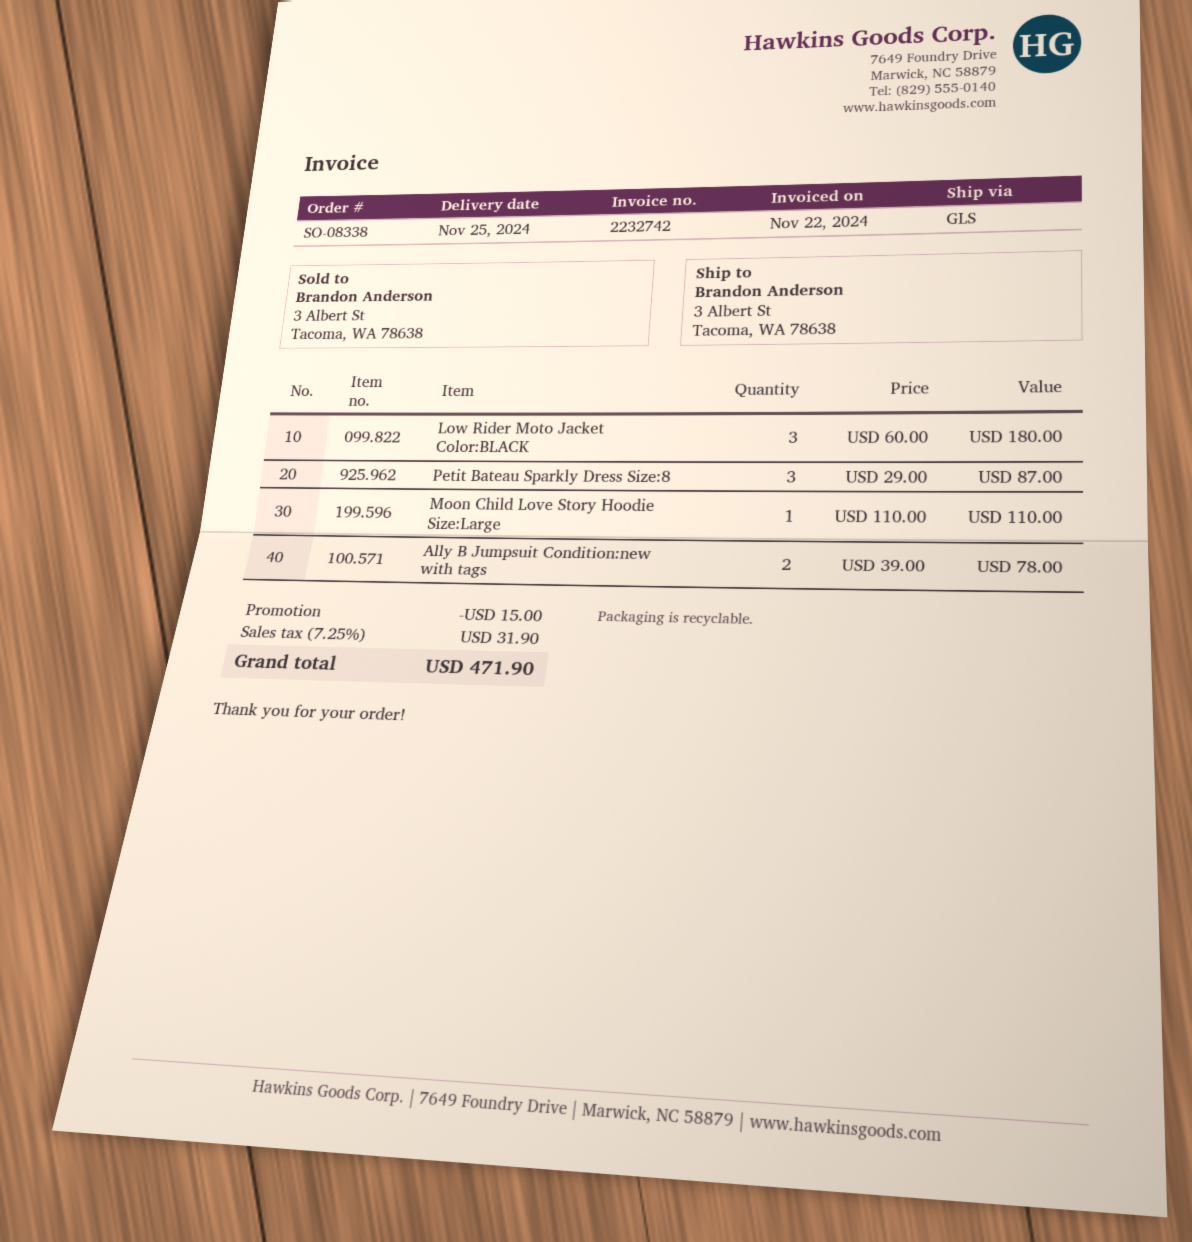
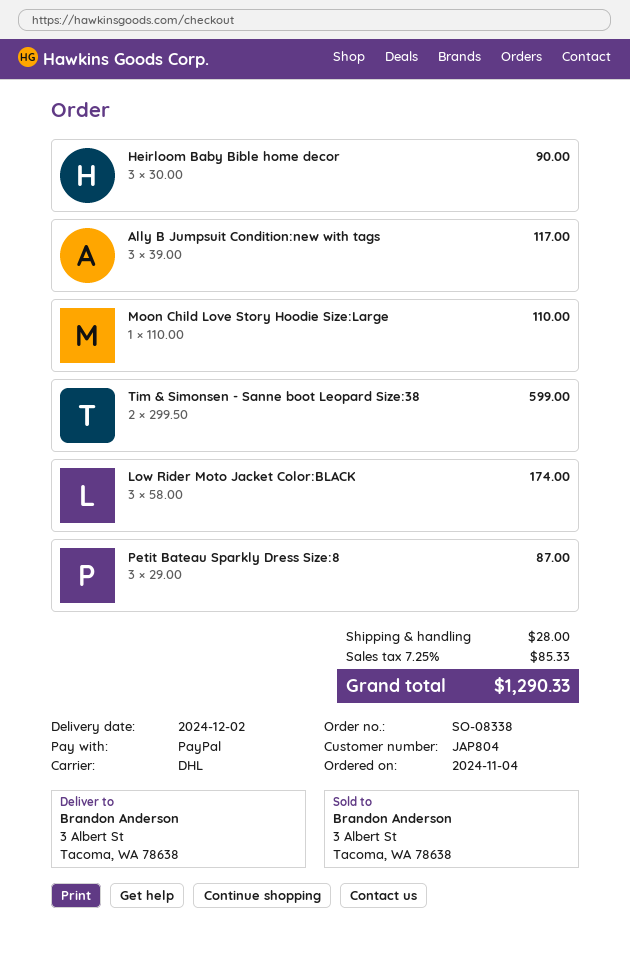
delivery date: 2024-11-25 -> 2024-12-02
shipping method: GLS -> DHL
Low Rider Moto Jacket Color:BLACK: 3 x 60.00 = 180.00 -> 3 x 58.00 = 174.00
Ally B Jumpsuit Condition:new with tags: 2 x 39.00 = 78.00 -> 3 x 39.00 = 117.00
Heirloom Baby Bible home decor: none -> 3 x 30.00 = 90.00
Tim & Simonsen - Sanne boot Leopard Size:38: none -> 2 x 299.50 = 599.00
discount: 15.00 -> none
shipping: none -> 28.00
tax: 7.25% = 31.90 -> 7.25% = 85.33
total: 471.90 -> 1290.33

